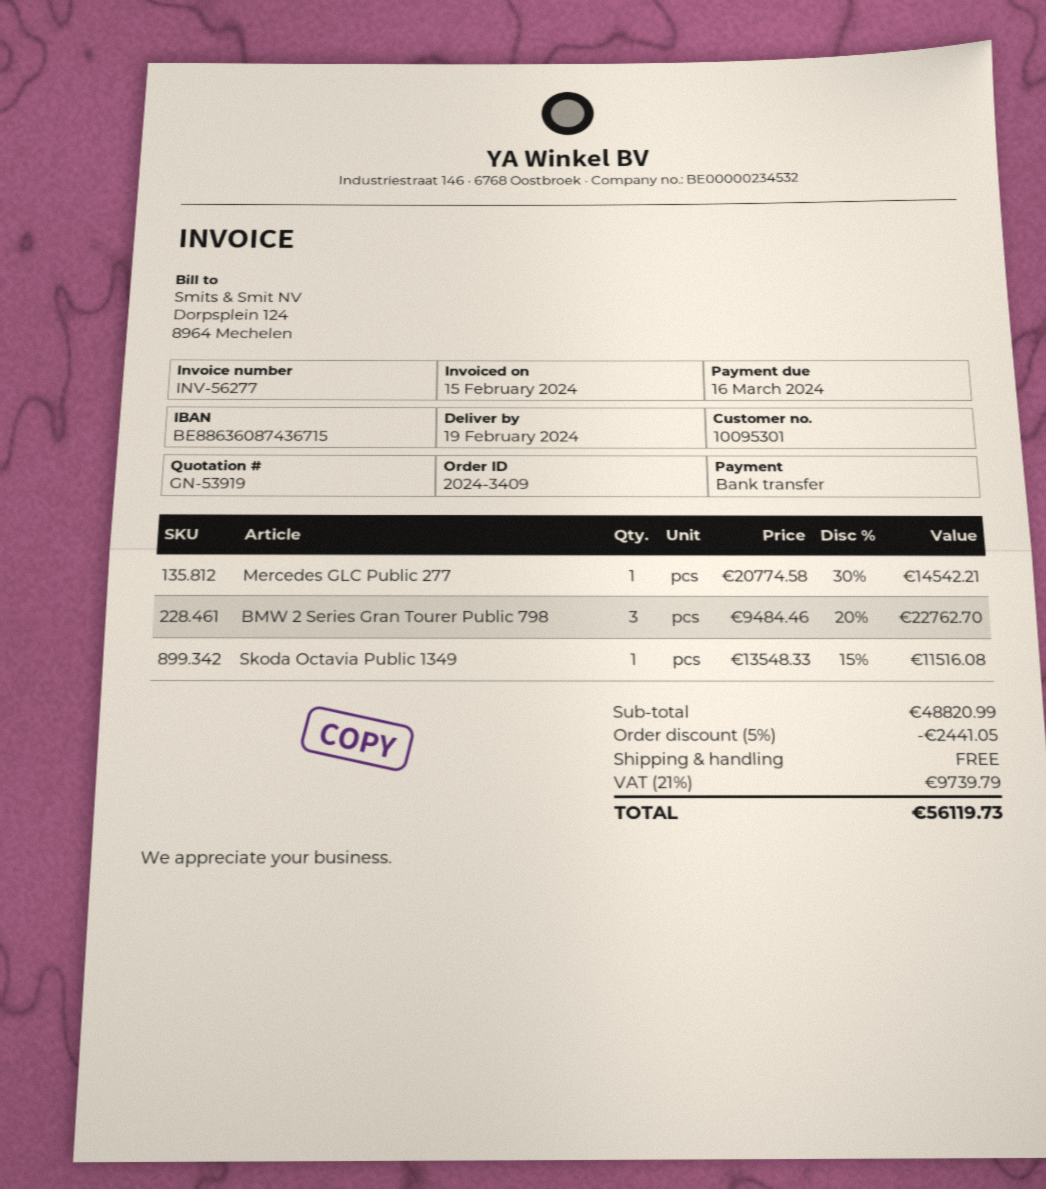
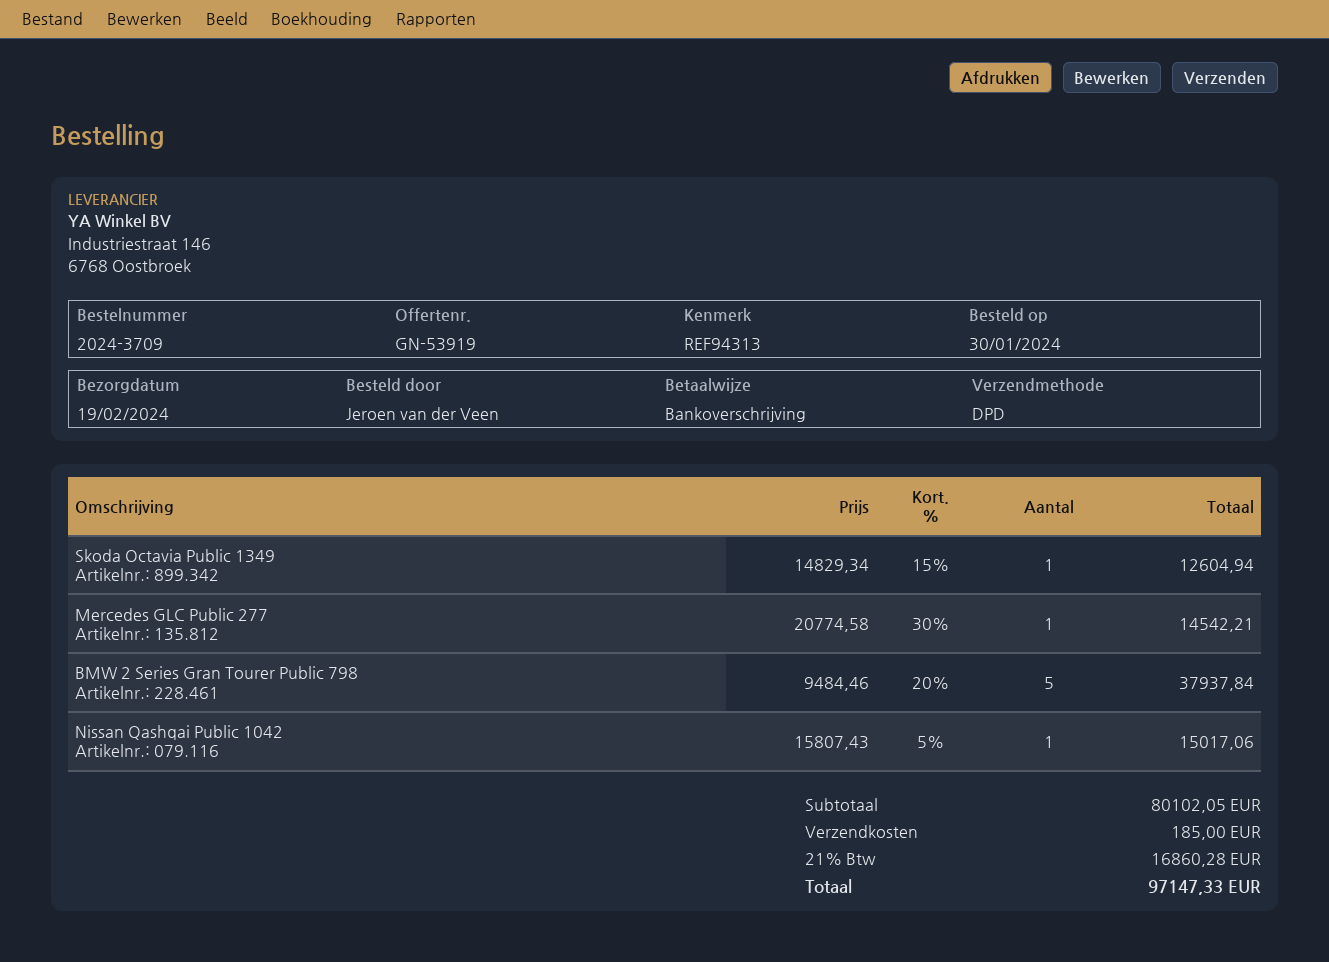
order number: 2024-3409 -> 2024-3709
BMW 2 Series Gran Tourer Public 798: 3 x 9484.46 - 20% = 22762.70 -> 5 x 9484.46 - 20% = 37937.84
Skoda Octavia Public 1349: 1 x 13548.33 - 15% = 11516.08 -> 1 x 14829.34 - 15% = 12604.94
Nissan Qashqai Public 1042: none -> 1 x 15807.43 - 5% = 15017.06
subtotal: 48820.99 -> 80102.05
discount: 5% = 2441.05 -> none
shipping: 0.00 -> 185.00
tax: 21% = 9739.79 -> 21% = 16860.28
total: 56119.73 -> 97147.33

